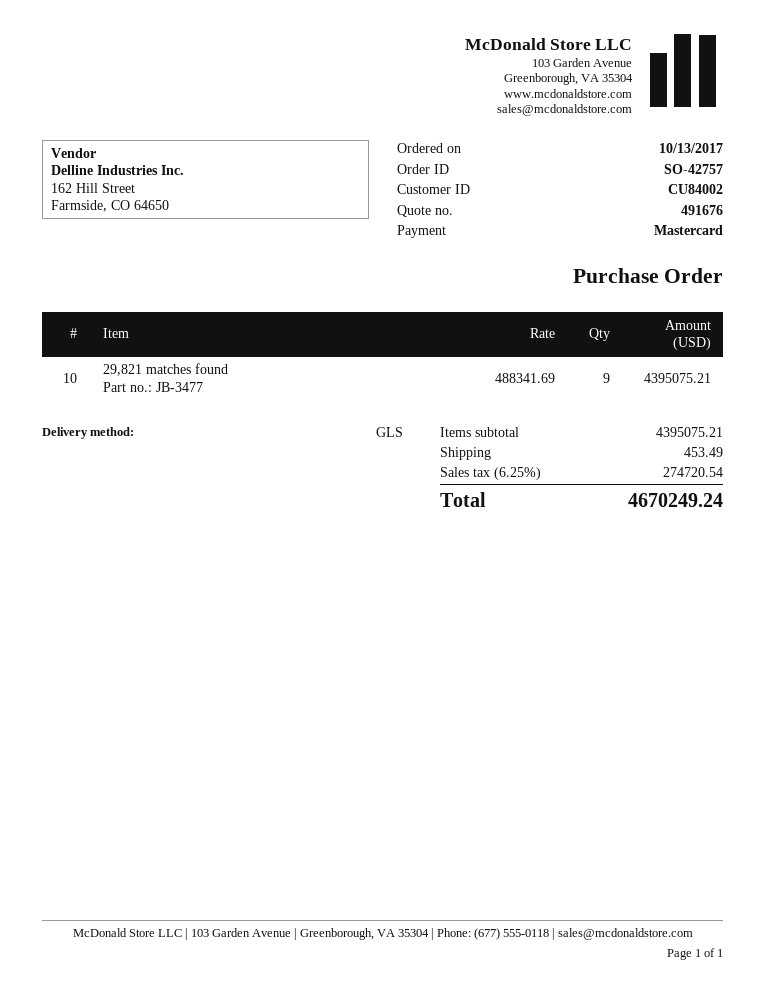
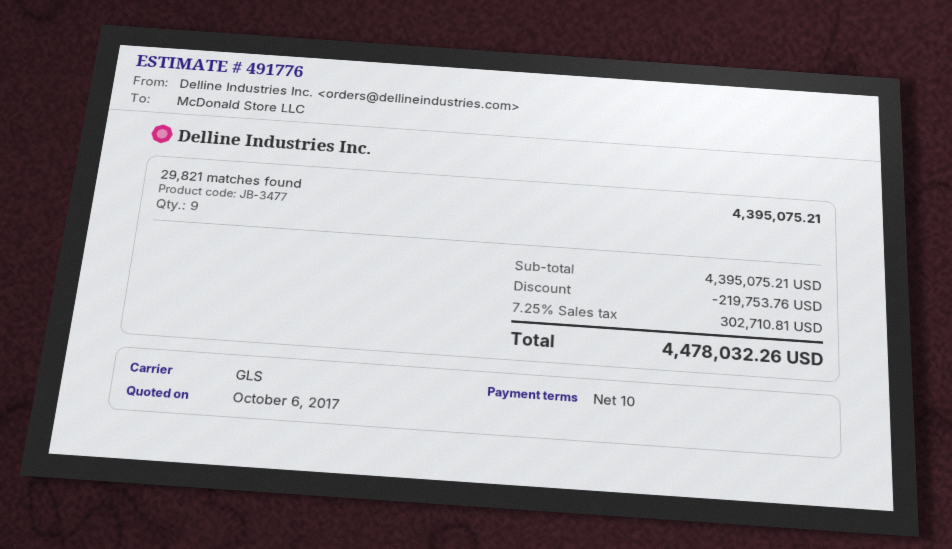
quote number: 491676 -> 491776
discount: none -> 219753.76
shipping: 453.49 -> none
tax: 6.25% = 274720.54 -> 7.25% = 302710.81
total: 4670249.24 -> 4478032.26

